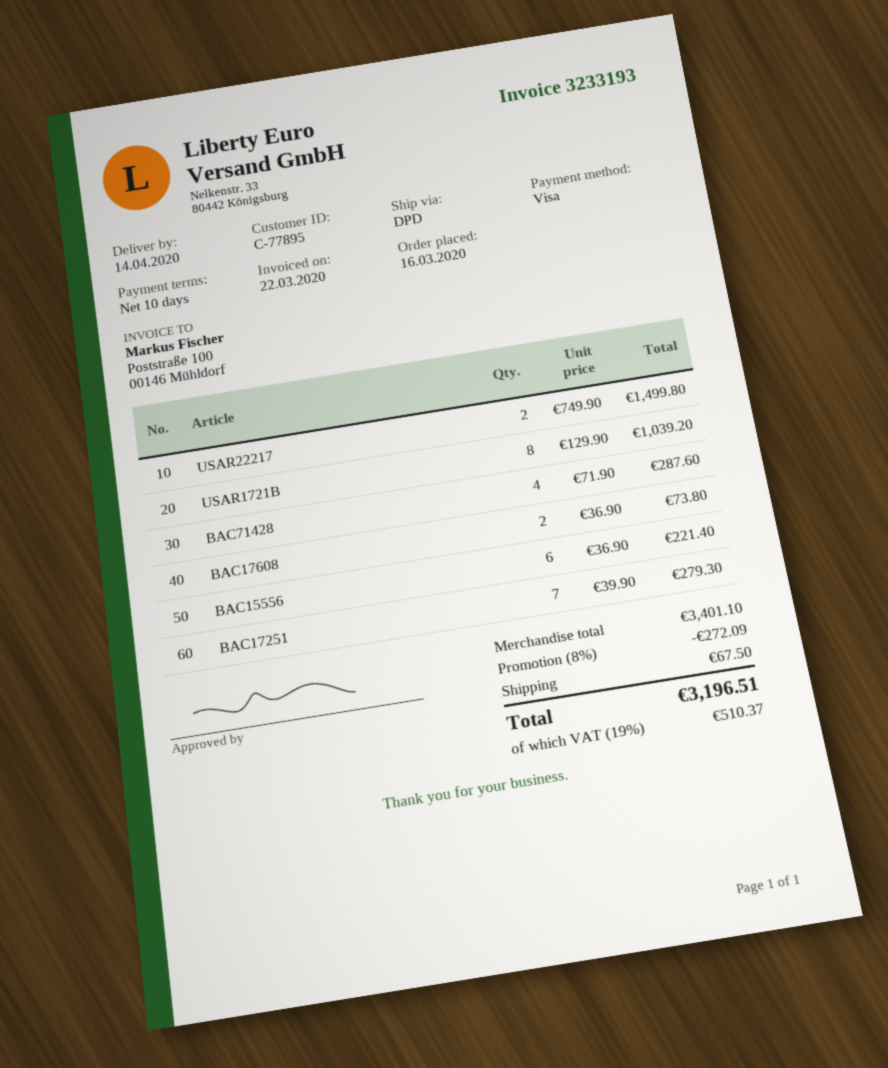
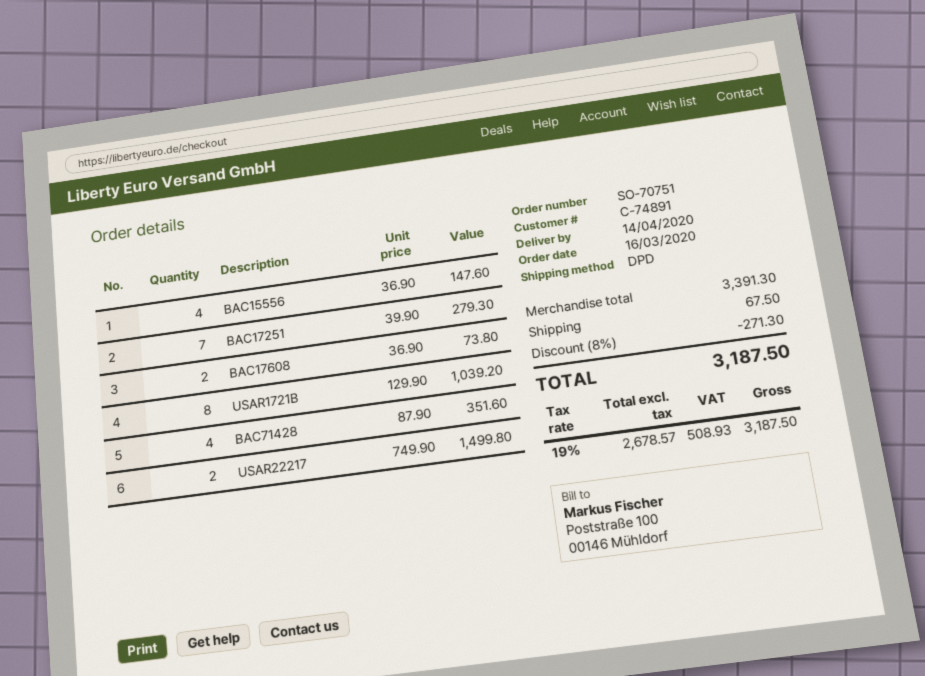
customer number: C-77895 -> C-74891
BAC71428: 4 x 71.90 = 287.60 -> 4 x 87.90 = 351.60
BAC15556: 6 x 36.90 = 221.40 -> 4 x 36.90 = 147.60
subtotal: 3401.10 -> 3391.30
discount: 8% = 272.09 -> 8% = 271.30
tax: 19% = 510.37 -> 19% = 508.93
total: 3196.51 -> 3187.50

